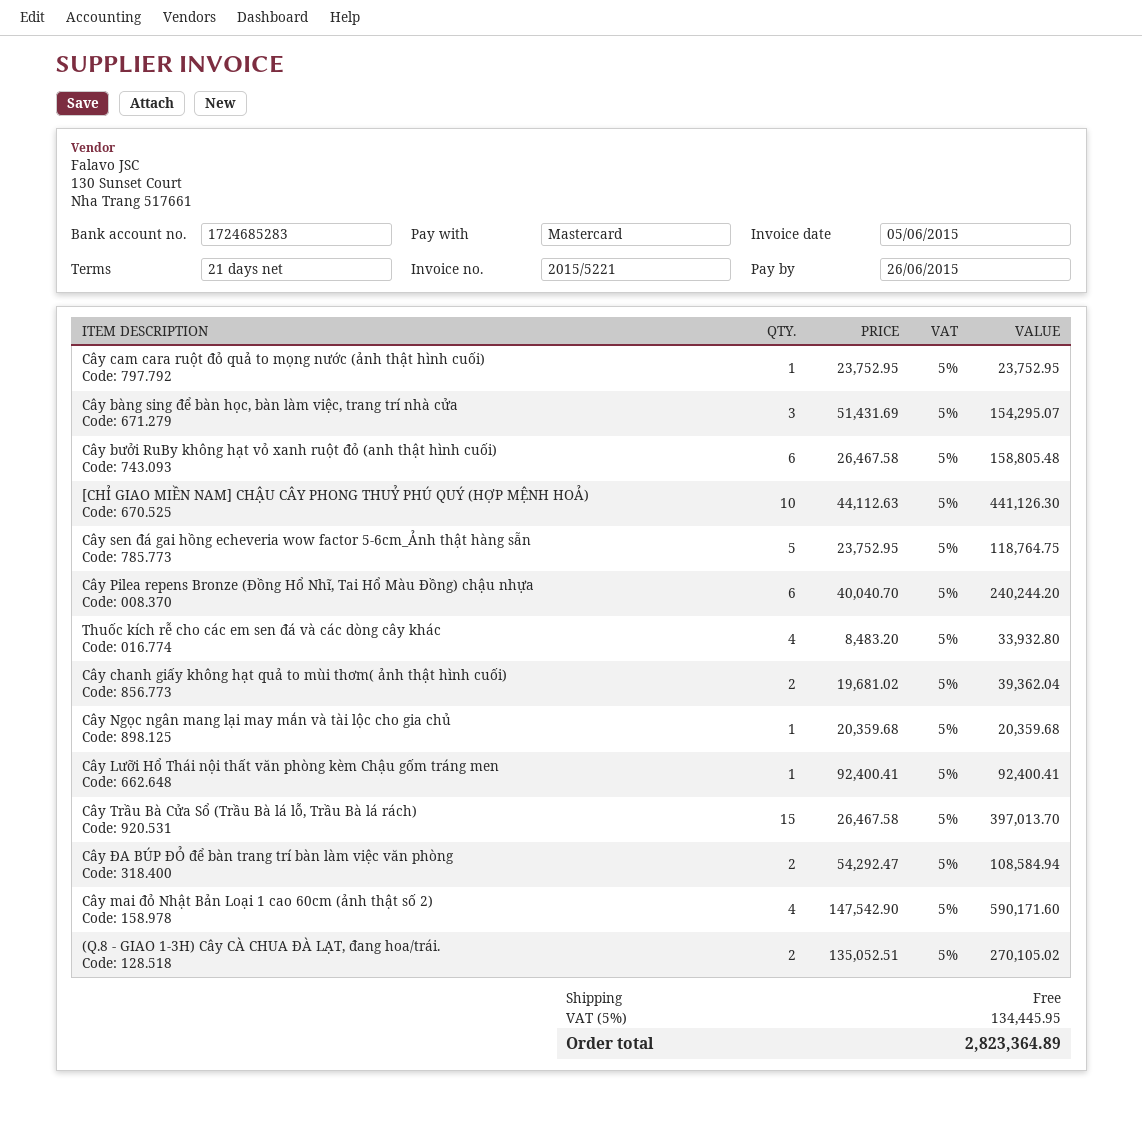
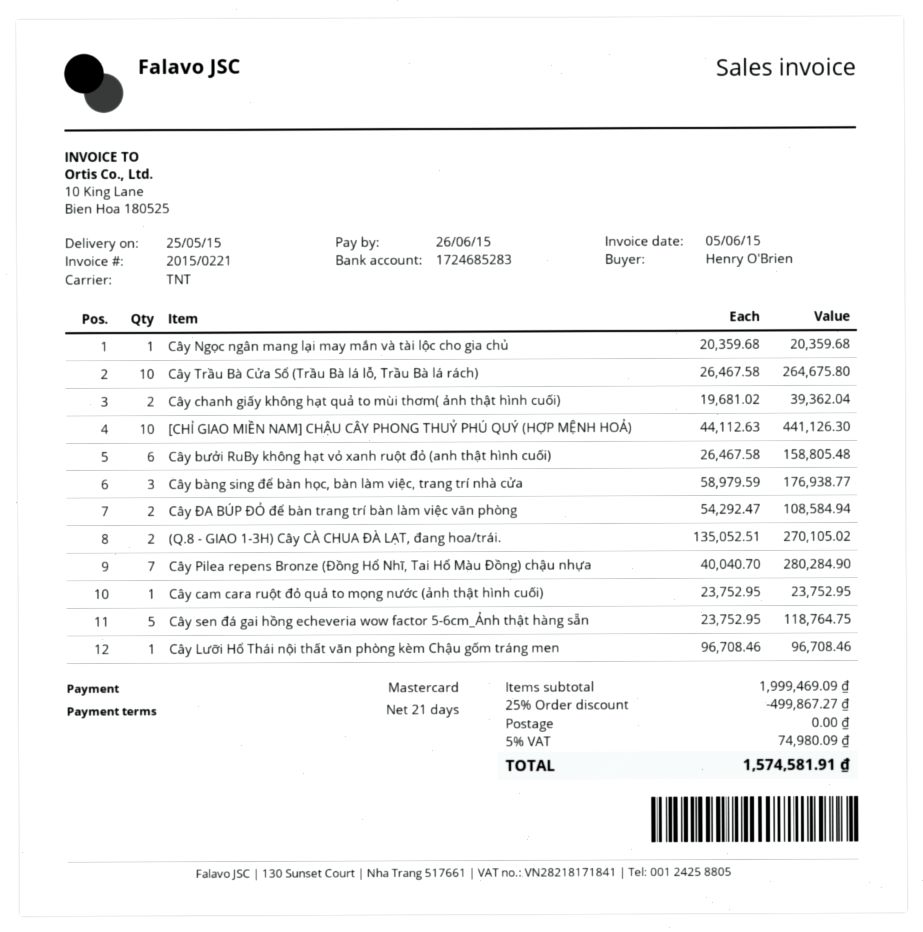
invoice number: 2015/5221 -> 2015/0221
Cây bàng sing để bàn học, bàn làm việc, trang trí nhà cửa: 3 x 51431.69 = 154295.07 -> 3 x 58979.59 = 176938.77
Cây Pilea repens Bronze (Đồng Hổ Nhĩ, Tai Hổ Màu Đồng) chậu nhựa: 6 x 40040.70 = 240244.20 -> 7 x 40040.70 = 280284.90
Thuốc kích rễ cho các em sen đá và các dòng cây khác: 4 x 8483.20 = 33932.80 -> none
Cây Lưỡi Hổ Thái nội thất văn phòng kèm Chậu gốm tráng men: 1 x 92400.41 = 92400.41 -> 1 x 96708.46 = 96708.46
Cây Trầu Bà Cửa Sổ (Trầu Bà lá lỗ, Trầu Bà lá rách): 15 x 26467.58 = 397013.70 -> 10 x 26467.58 = 264675.80
Cây mai đỏ Nhật Bản Loại 1 cao 60cm (ảnh thật số 2): 4 x 147542.90 = 590171.60 -> none
discount: none -> 25% = 499867.27
tax: 5% = 134445.95 -> 5% = 74980.09
total: 2823364.89 -> 1574581.91

